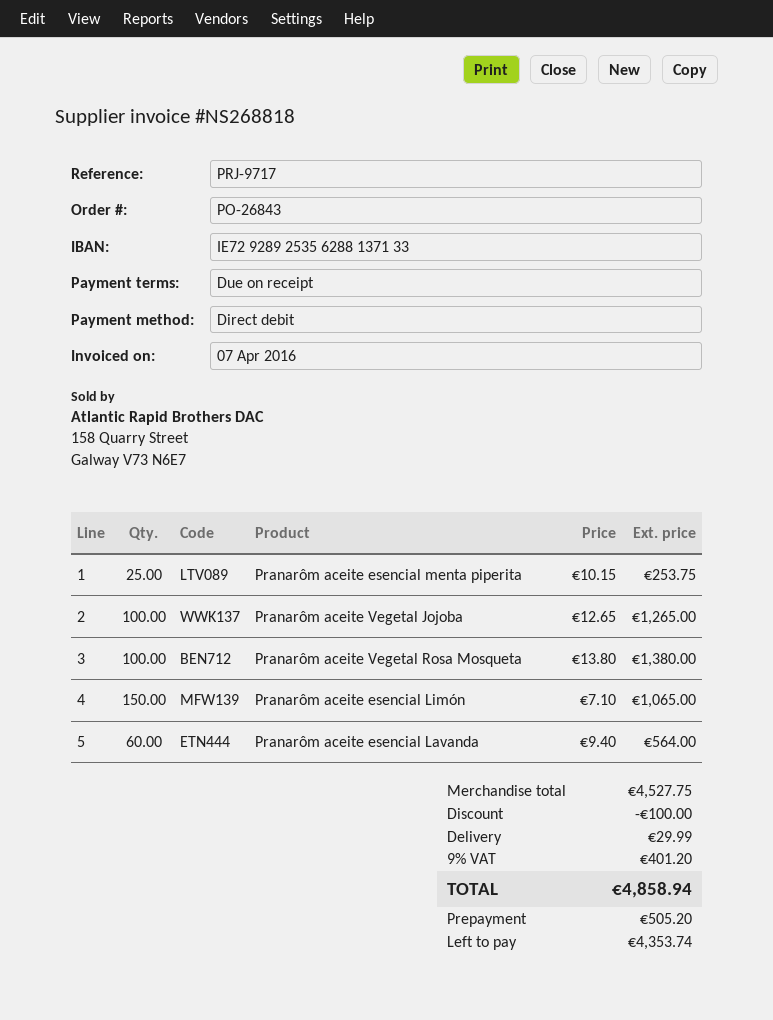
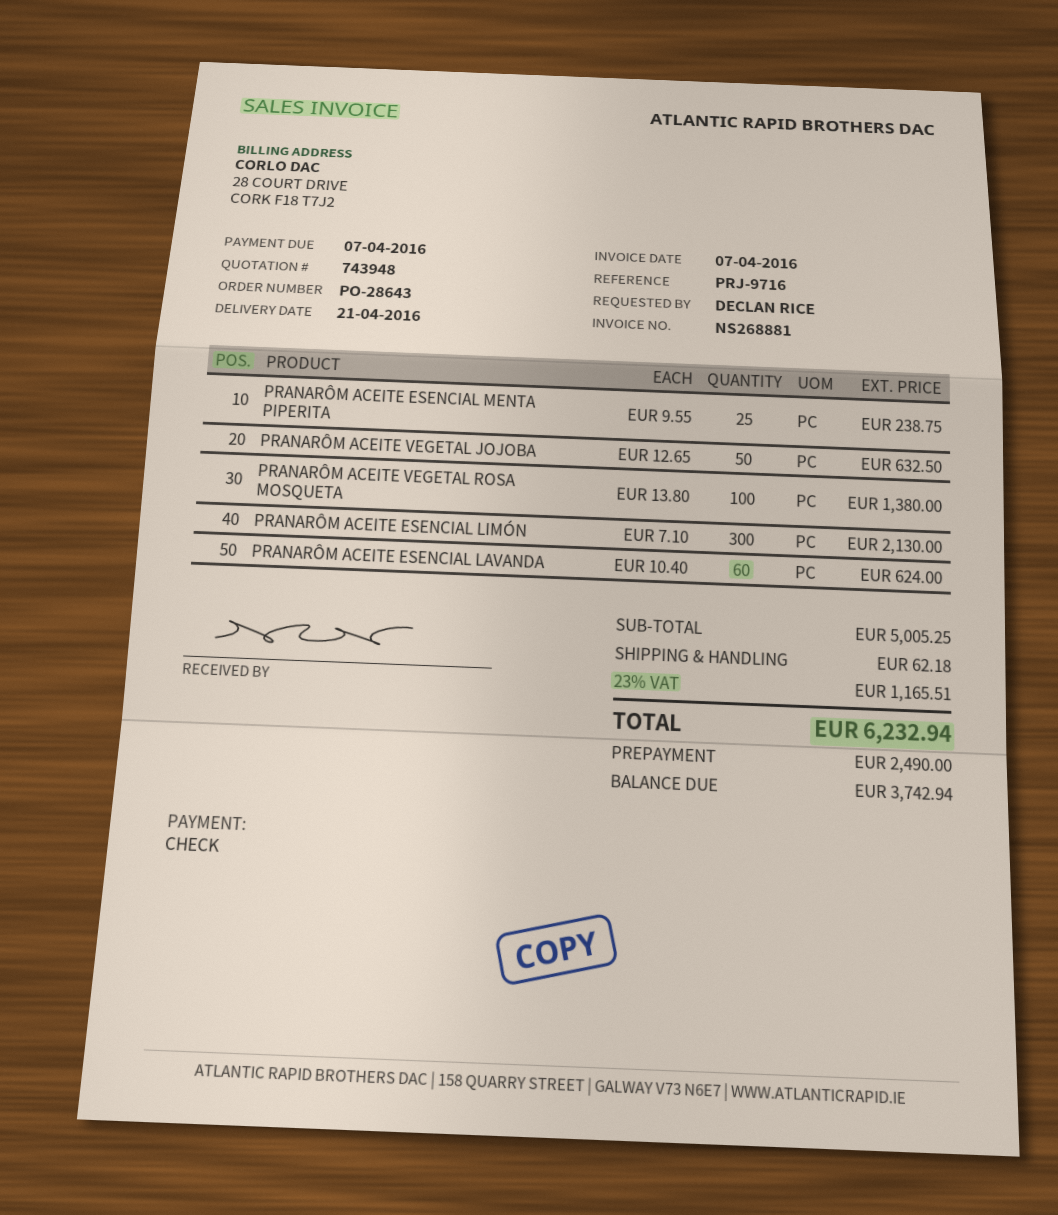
order number: PO-26843 -> PO-28643
invoice number: NS268818 -> NS268881
reference: PRJ-9717 -> PRJ-9716
payment method: direct debit -> cheque
Pranarôm aceite esencial menta piperita: 25 x 10.15 = 253.75 -> 25 x 9.55 = 238.75
Pranarôm aceite Vegetal Jojoba: 100 x 12.65 = 1265.00 -> 50 x 12.65 = 632.50
Pranarôm aceite esencial Limón: 150 x 7.10 = 1065.00 -> 300 x 7.10 = 2130.00
Pranarôm aceite esencial Lavanda: 60 x 9.40 = 564.00 -> 60 x 10.40 = 624.00
subtotal: 4527.75 -> 5005.25
discount: 100.00 -> none
shipping: 29.99 -> 62.18
tax: 9% = 401.20 -> 23% = 1165.51
total: 4858.94 -> 6232.94
deposit: 505.20 -> 2490.00
balance: 4353.74 -> 3742.94

